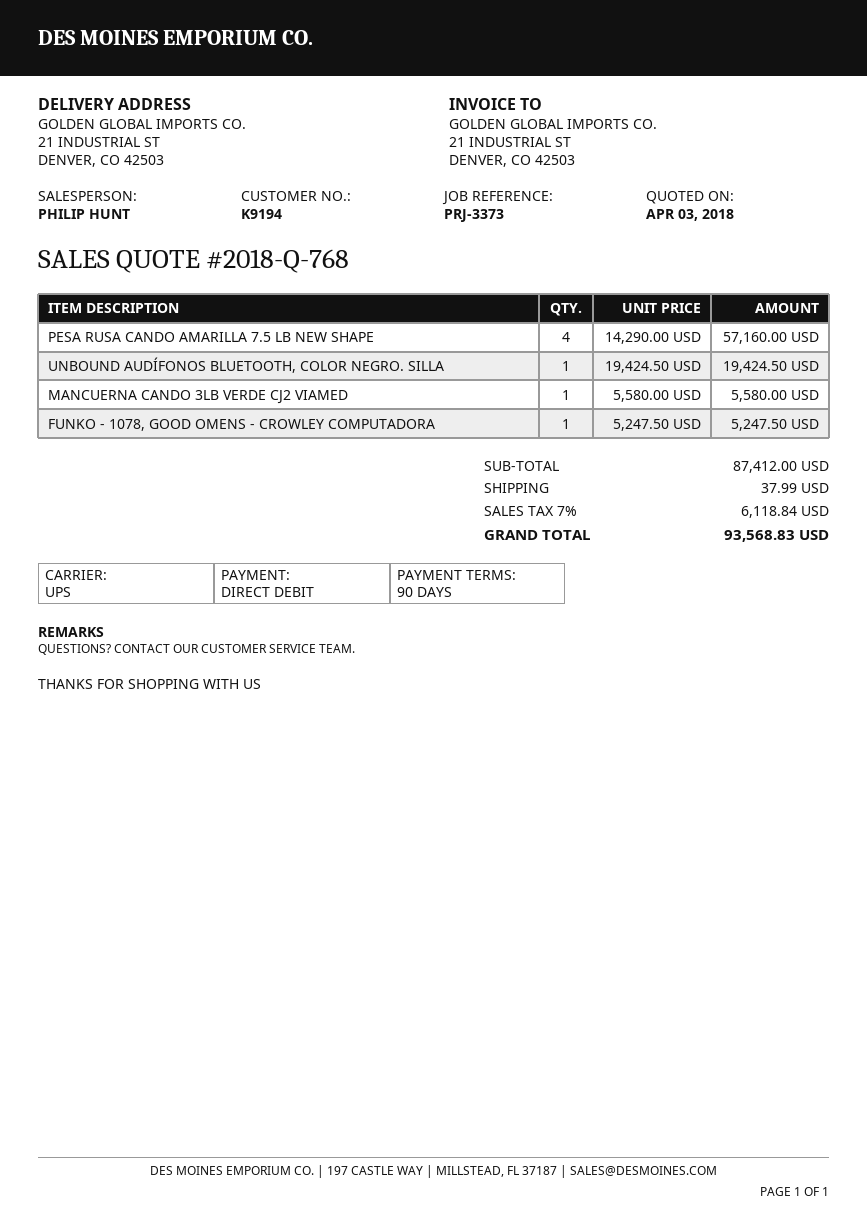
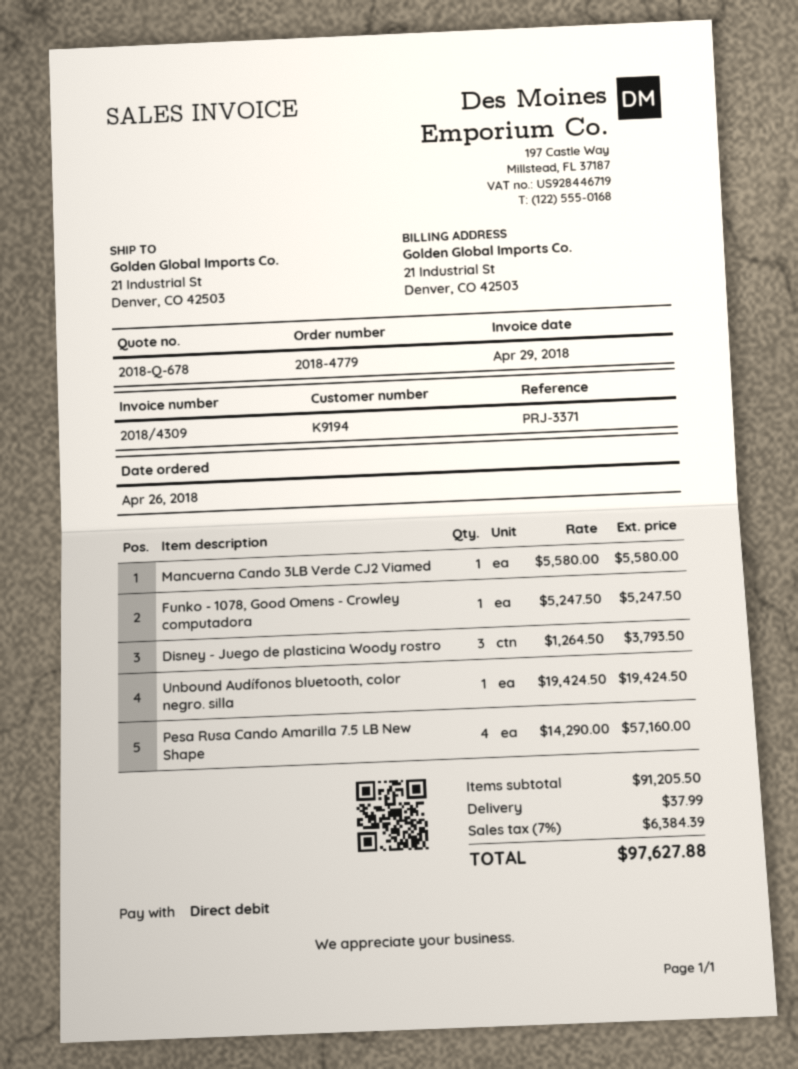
quote number: 2018-Q-768 -> 2018-Q-678
reference: PRJ-3373 -> PRJ-3371
Disney - Juego de plasticina Woody rostro: none -> 3 x 1264.50 = 3793.50
subtotal: 87412.00 -> 91205.50
tax: 7% = 6118.84 -> 7% = 6384.39
total: 93568.83 -> 97627.88

